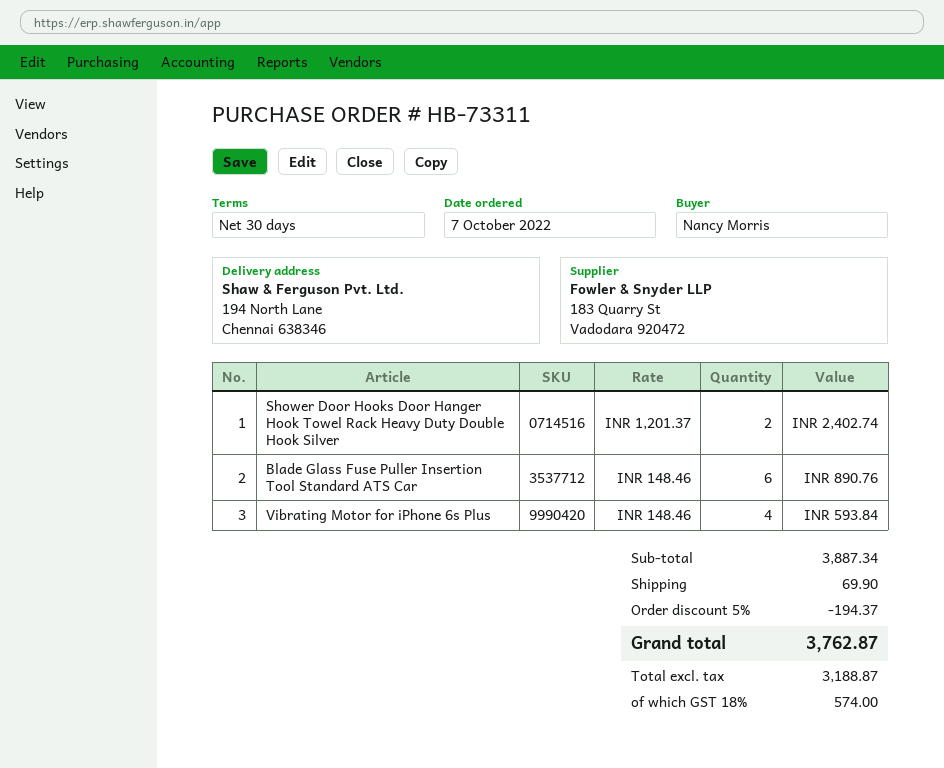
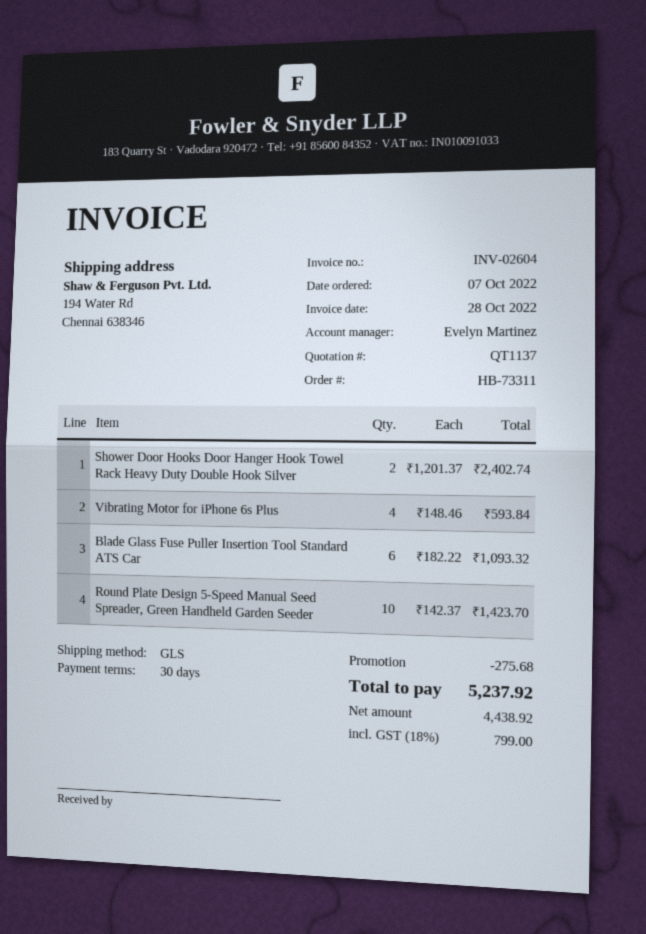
ship to: 194 North Lane, Chennai 638346 -> 194 Water Rd, Chennai 638346
Blade Glass Fuse Puller Insertion Tool Standard ATS Car: 6 x 148.46 = 890.76 -> 6 x 182.22 = 1093.32
Round Plate Design 5-Speed Manual Seed Spreader, Green Handheld Garden Seeder: none -> 10 x 142.37 = 1423.70
discount: 194.37 -> 275.68
shipping: 69.90 -> none
net: 3188.87 -> 4438.92
tax: 18% = 574.00 -> 18% = 799.00
total: 3762.87 -> 5237.92

